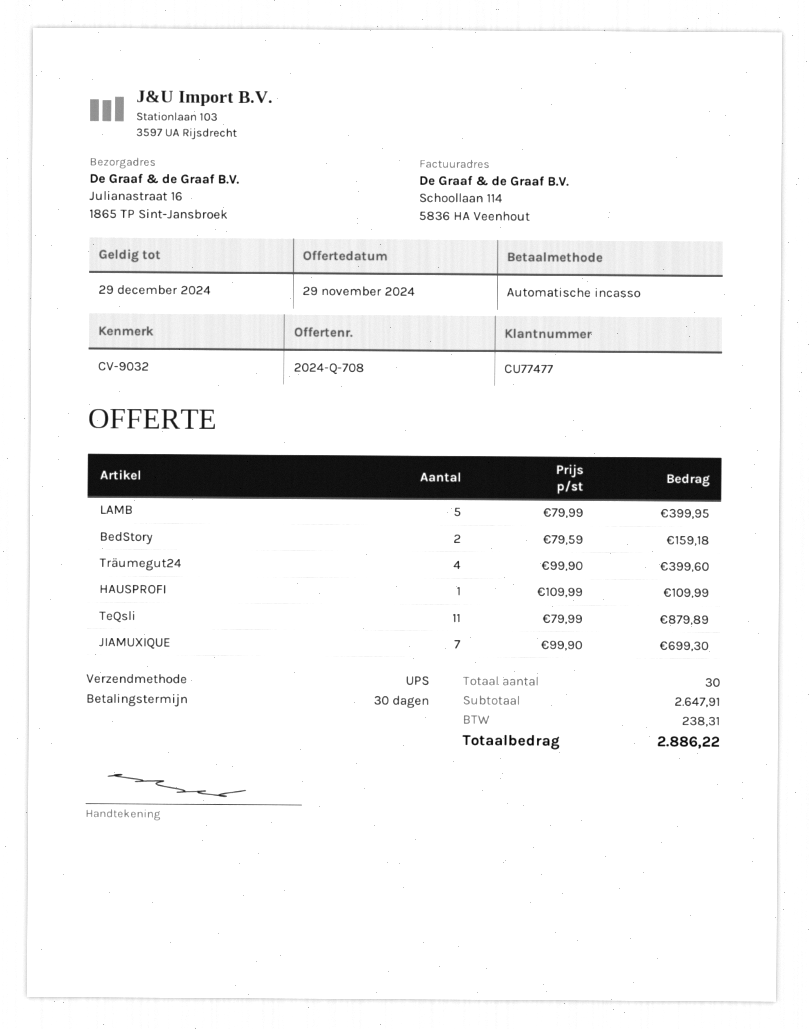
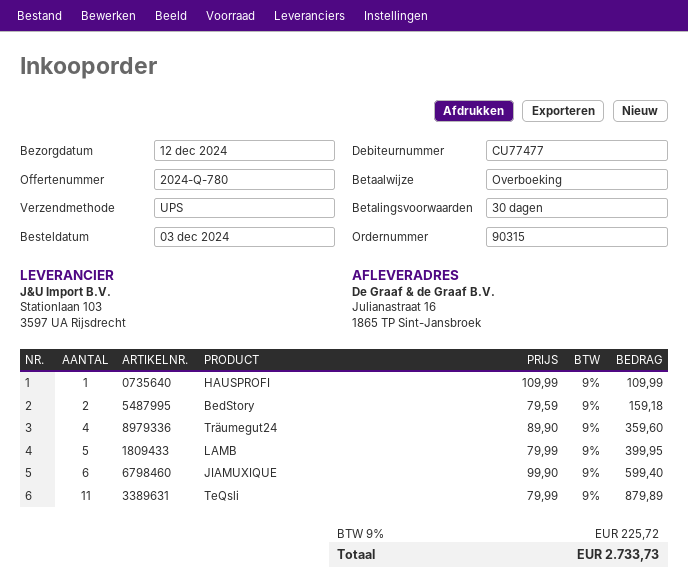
quote number: 2024-Q-708 -> 2024-Q-780
payment method: direct debit -> bank transfer
Träumegut24: 4 x 99.90 = 399.60 -> 4 x 89.90 = 359.60
JIAMUXIQUE: 7 x 99.90 = 699.30 -> 6 x 99.90 = 599.40
tax: 238.31 -> 225.72
total: 2886.22 -> 2733.73

